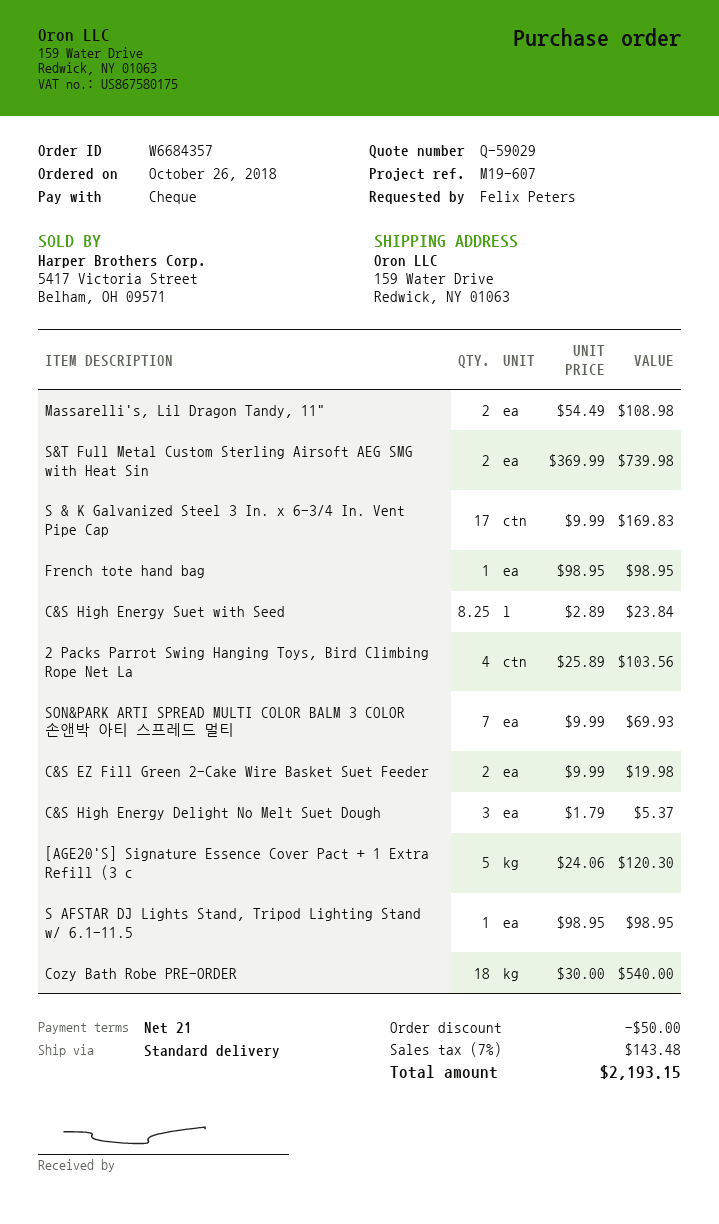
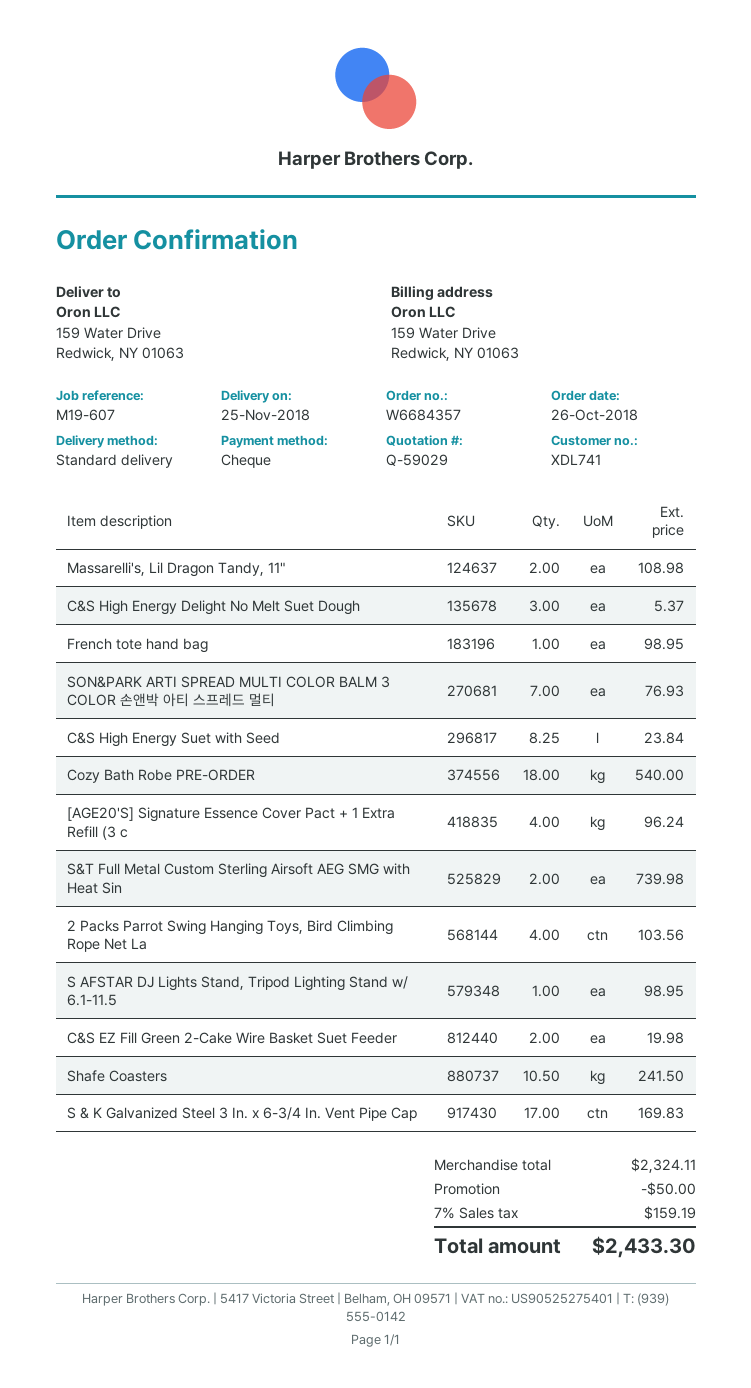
SON&PARK ARTI SPREAD MULTI COLOR BALM 3 COLOR 손앤박 아티 스프레드 멀티: 7 for 69.93 -> 7 for 76.93
[AGE20'S] Signature Essence Cover Pact + 1 Extra Refill (3 c: 5 for 120.30 -> 4 for 96.24
Shafe Coasters: none -> 10.5 for 241.50
tax: 7% = 143.48 -> 7% = 159.19
total: 2193.15 -> 2433.30

